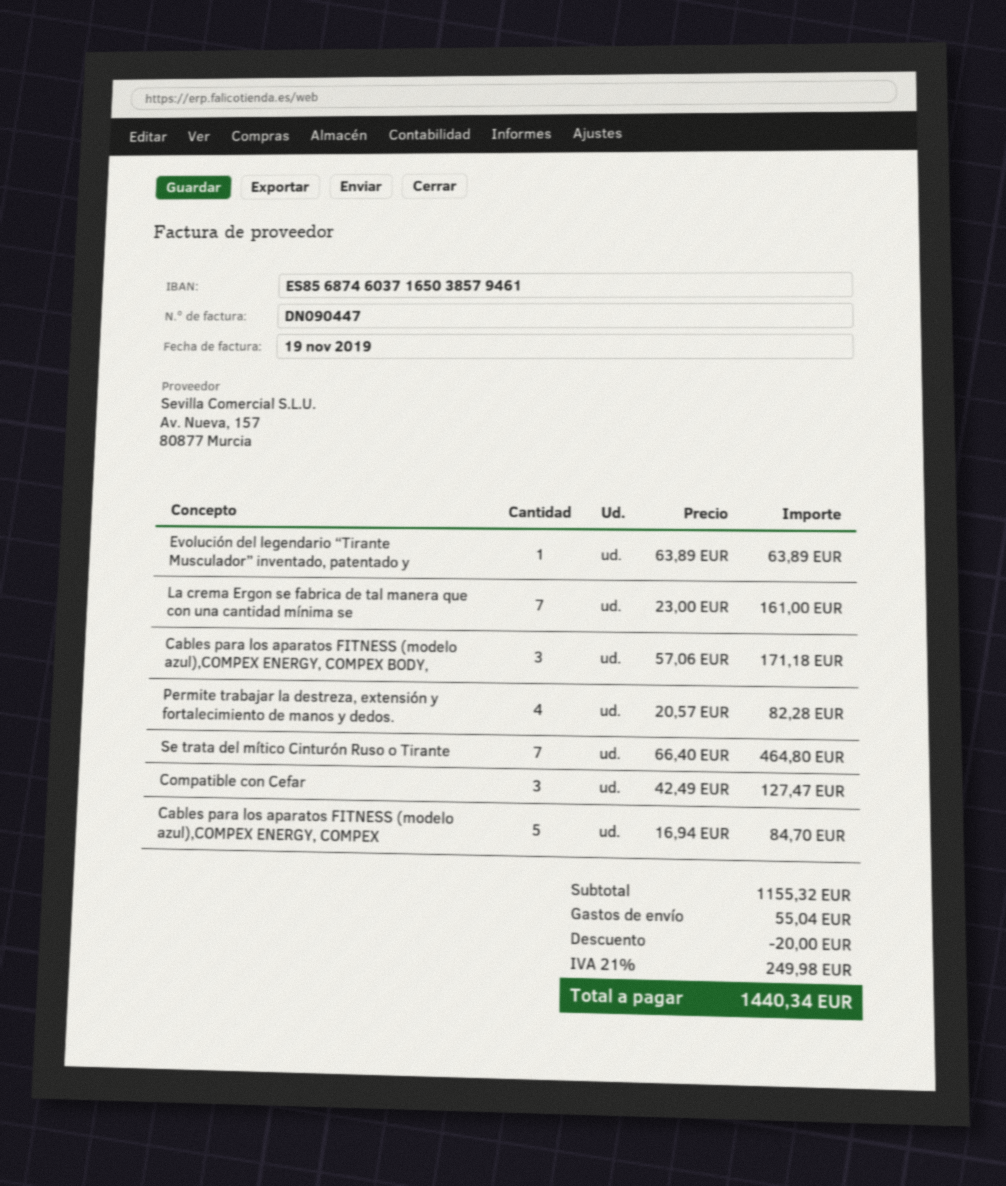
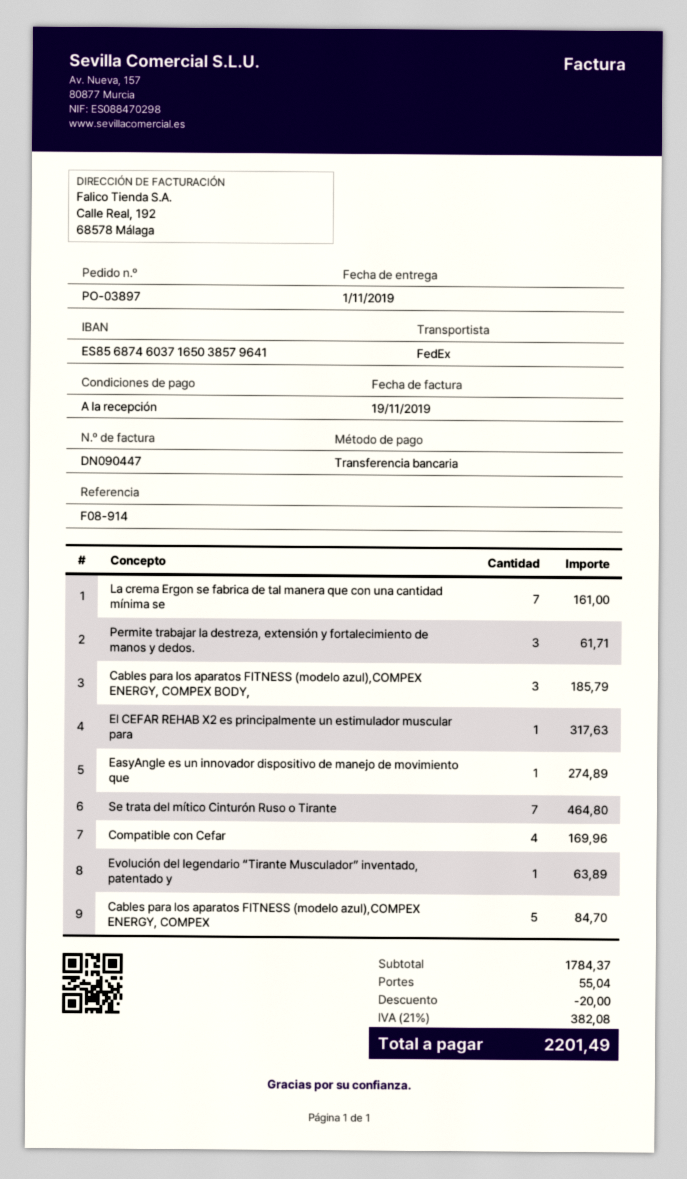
bank account: ES8568746037165038579461 -> ES8568746037165038579641
Cables para los aparatos FITNESS (modelo azul),COMPEX ENERGY, COMPEX BODY,: 3 for 171.18 -> 3 for 185.79
Permite trabajar la destreza, extensión y fortalecimiento de manos y dedos.: 4 for 82.28 -> 3 for 61.71
Compatible con Cefar: 3 for 127.47 -> 4 for 169.96
El CEFAR REHAB X2 es principalmente un estimulador muscular para: none -> 1 for 317.63
EasyAngle es un innovador dispositivo de manejo de movimiento que: none -> 1 for 274.89
subtotal: 1155.32 -> 1784.37
tax: 21% = 249.98 -> 21% = 382.08
total: 1440.34 -> 2201.49

